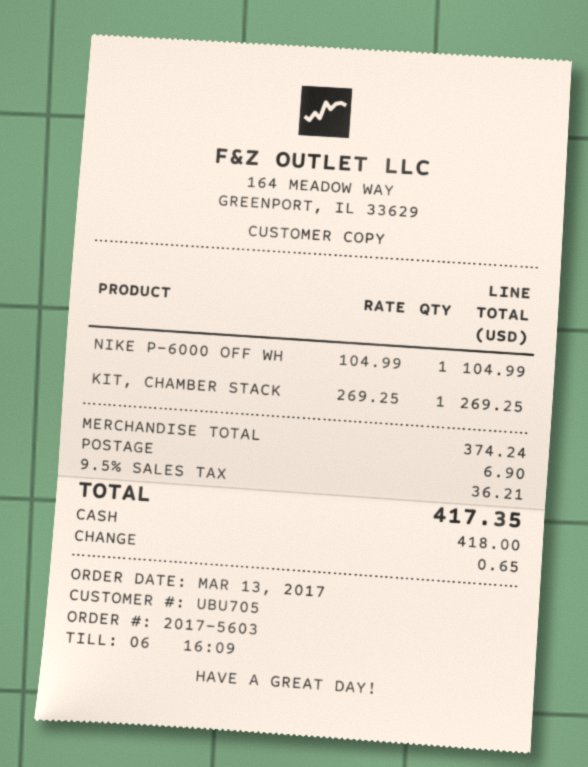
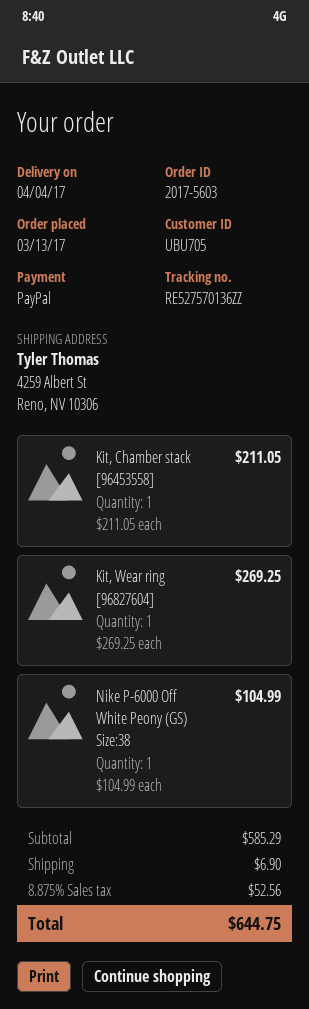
payment method: cash -> PayPal
KIT, CHAMBER STACK: 1 x 269.25 = 269.25 -> 1 x 211.05 = 211.05
Kit, Wear ring [96827604]: none -> 1 x 269.25 = 269.25
subtotal: 374.24 -> 585.29
tax: 9.5% = 36.21 -> 8.875% = 52.56
total: 417.35 -> 644.75

